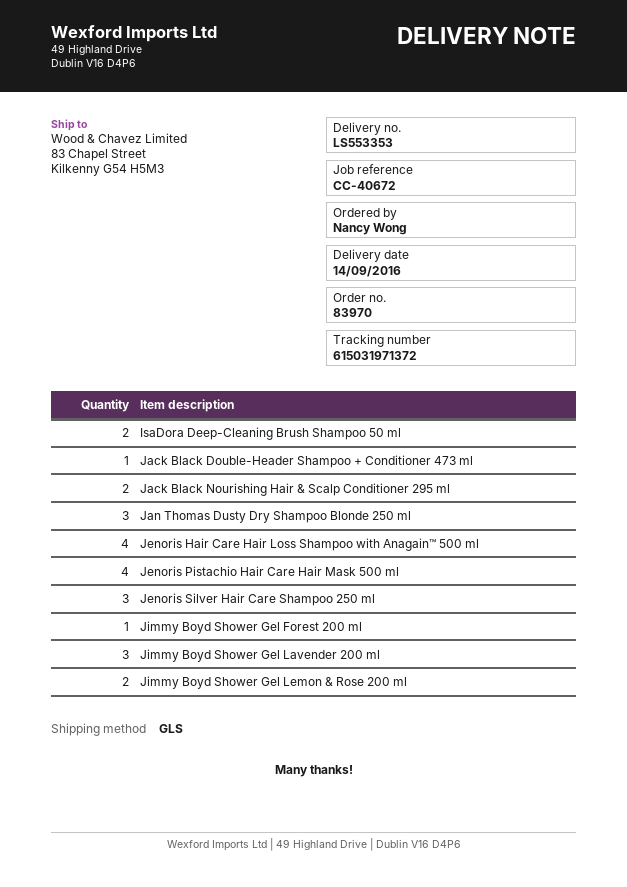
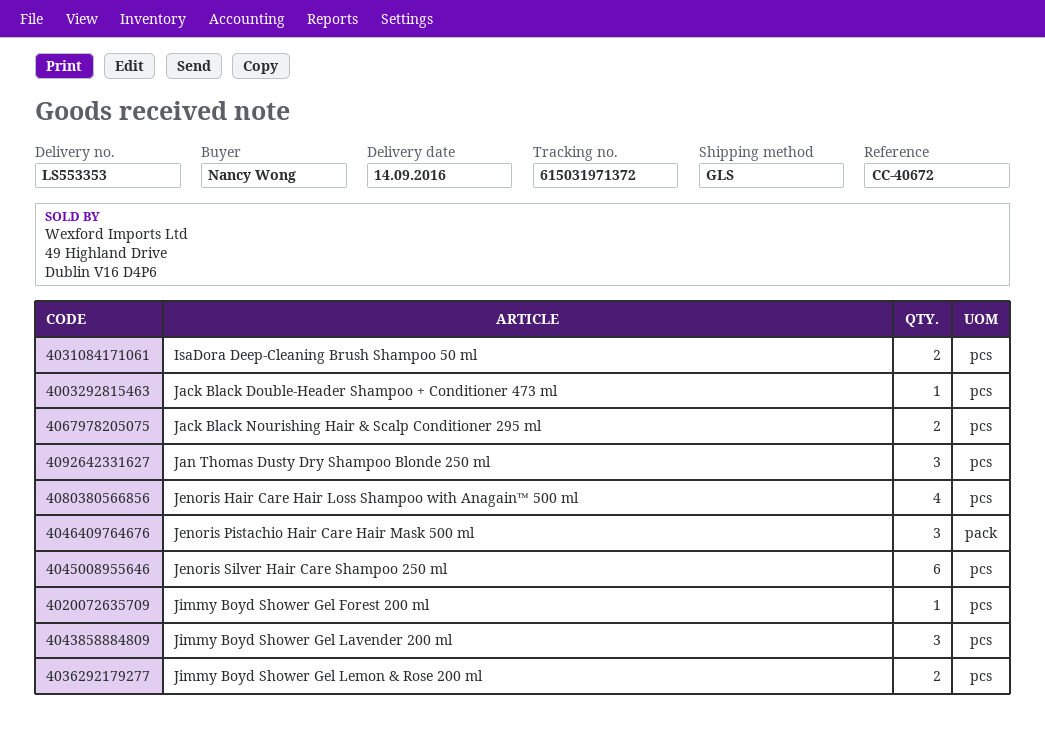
Jenoris Pistachio Hair Care Hair Mask 500 ml: 4 -> 3
Jenoris Silver Hair Care Shampoo 250 ml: 3 -> 6

